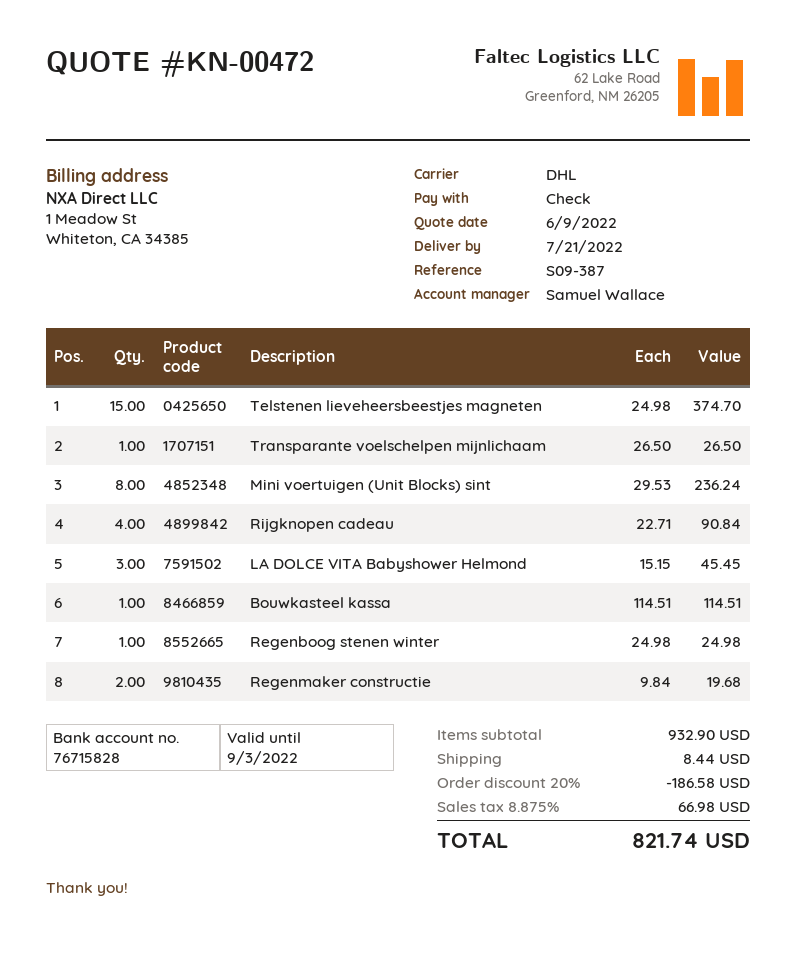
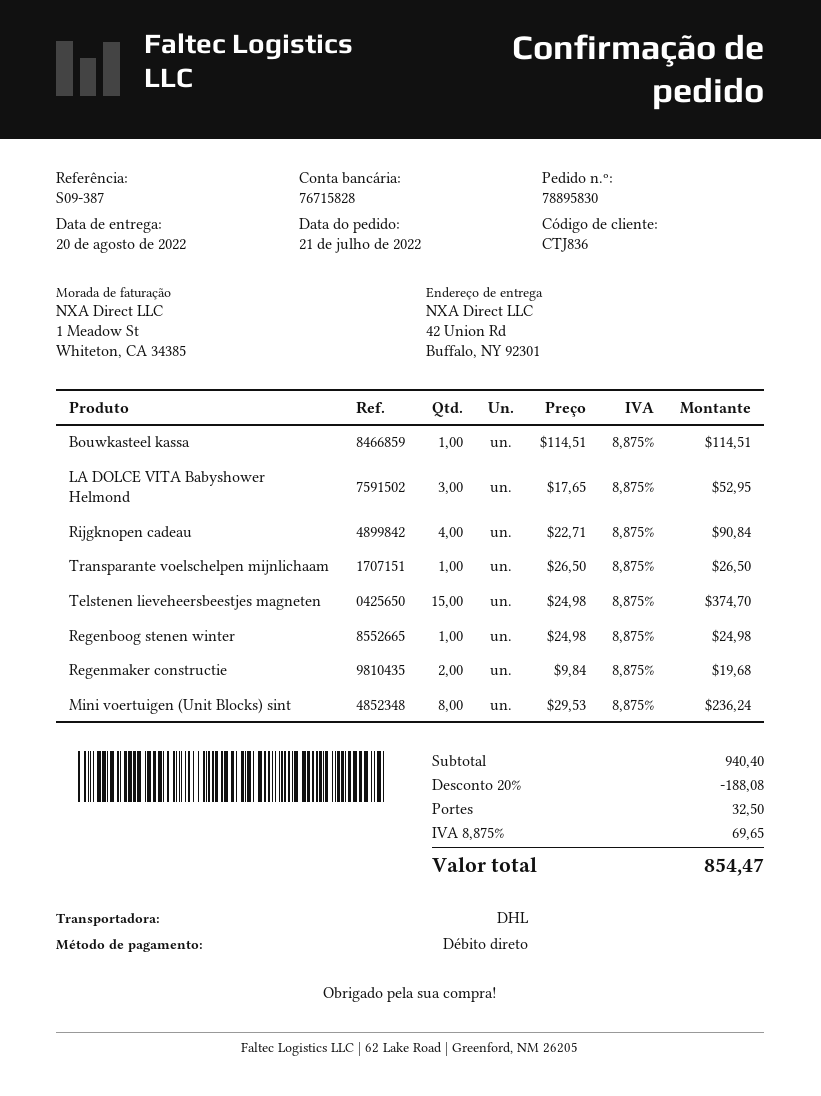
delivery date: 2022-07-21 -> 2022-08-20
payment method: cheque -> direct debit
LA DOLCE VITA Babyshower Helmond: 3 x 15.15 = 45.45 -> 3 x 17.65 = 52.95
subtotal: 932.90 -> 940.40
discount: 20% = 186.58 -> 20% = 188.08
shipping: 8.44 -> 32.50
tax: 8.875% = 66.98 -> 8.875% = 69.65
total: 821.74 -> 854.47

